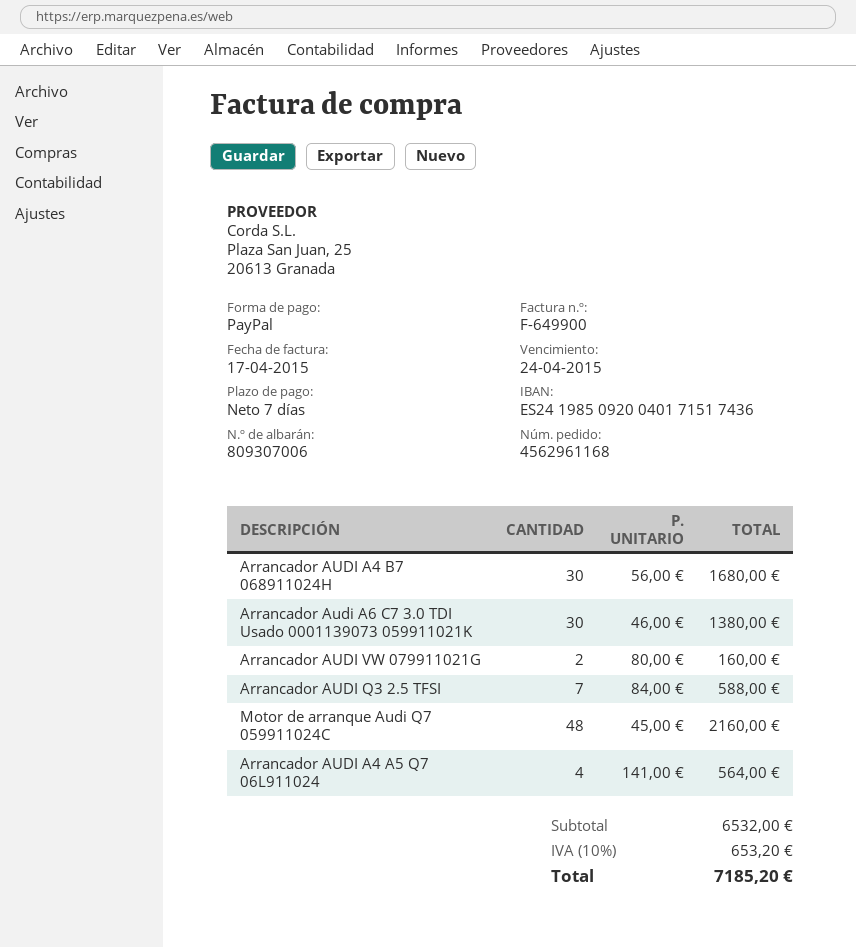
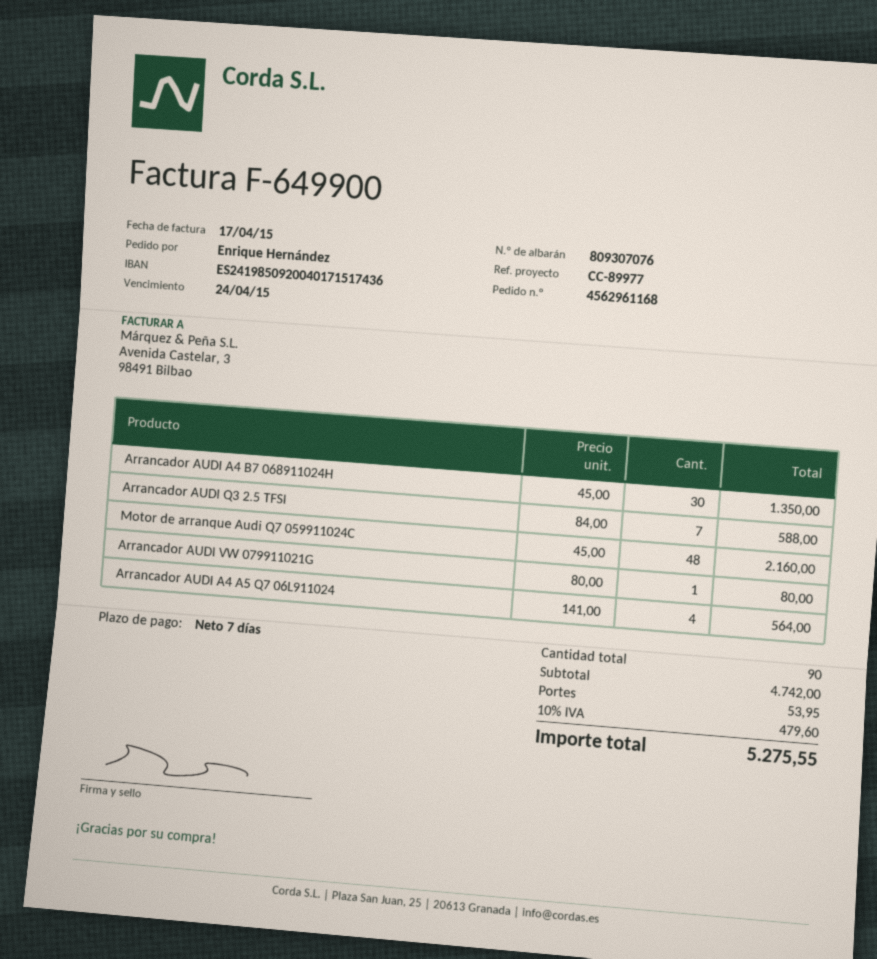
delivery note number: 809307006 -> 809307076
Arrancador AUDI A4 B7 068911024H: 30 x 56.00 = 1680.00 -> 30 x 45.00 = 1350.00
Arrancador Audi A6 C7 3.0 TDI Usado 0001139073 059911021K: 30 x 46.00 = 1380.00 -> none
Arrancador AUDI VW 079911021G: 2 x 80.00 = 160.00 -> 1 x 80.00 = 80.00
subtotal: 6532.00 -> 4742.00
shipping: none -> 53.95
tax: 10% = 653.20 -> 10% = 479.60
total: 7185.20 -> 5275.55

